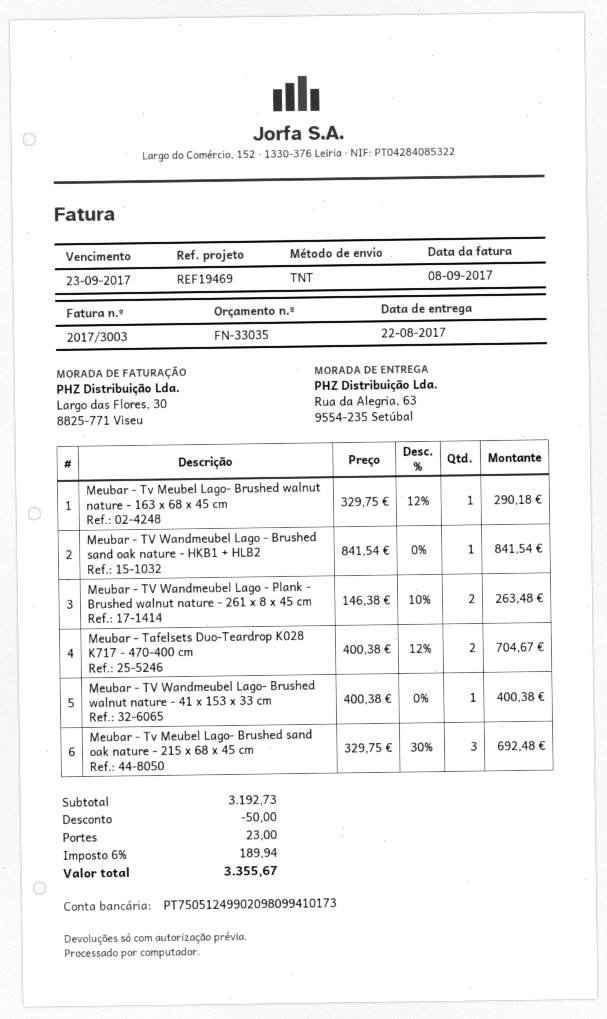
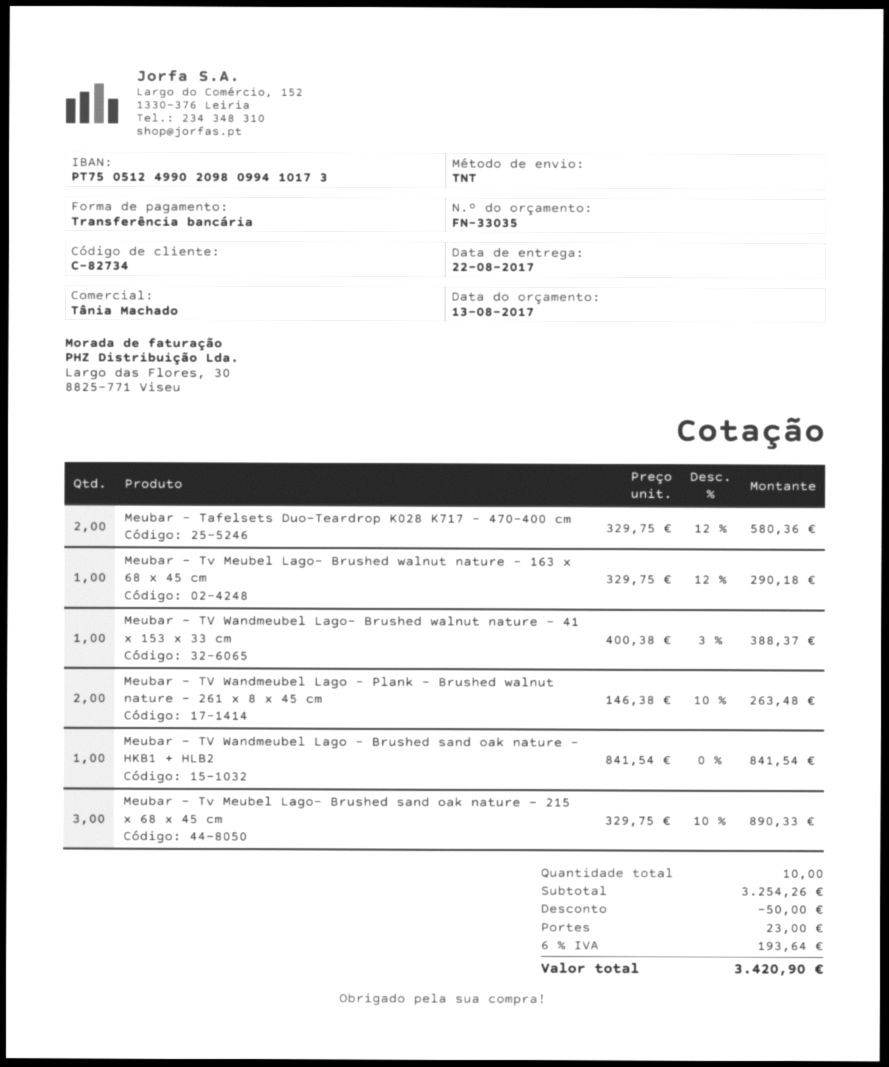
Meubar - Tafelsets Duo-Teardrop K028 K717 - 470-400 cm: 2 x 400.38 - 12% = 704.67 -> 2 x 329.75 - 12% = 580.36
Meubar - TV Wandmeubel Lago- Brushed walnut nature - 41 x 153 x 33 cm: 1 x 400.38 = 400.38 -> 1 x 400.38 - 3% = 388.37
Meubar - Tv Meubel Lago- Brushed sand oak nature - 215 x 68 x 45 cm: 3 x 329.75 - 30% = 692.48 -> 3 x 329.75 - 10% = 890.33
subtotal: 3192.73 -> 3254.26
tax: 6% = 189.94 -> 6% = 193.64
total: 3355.67 -> 3420.90

